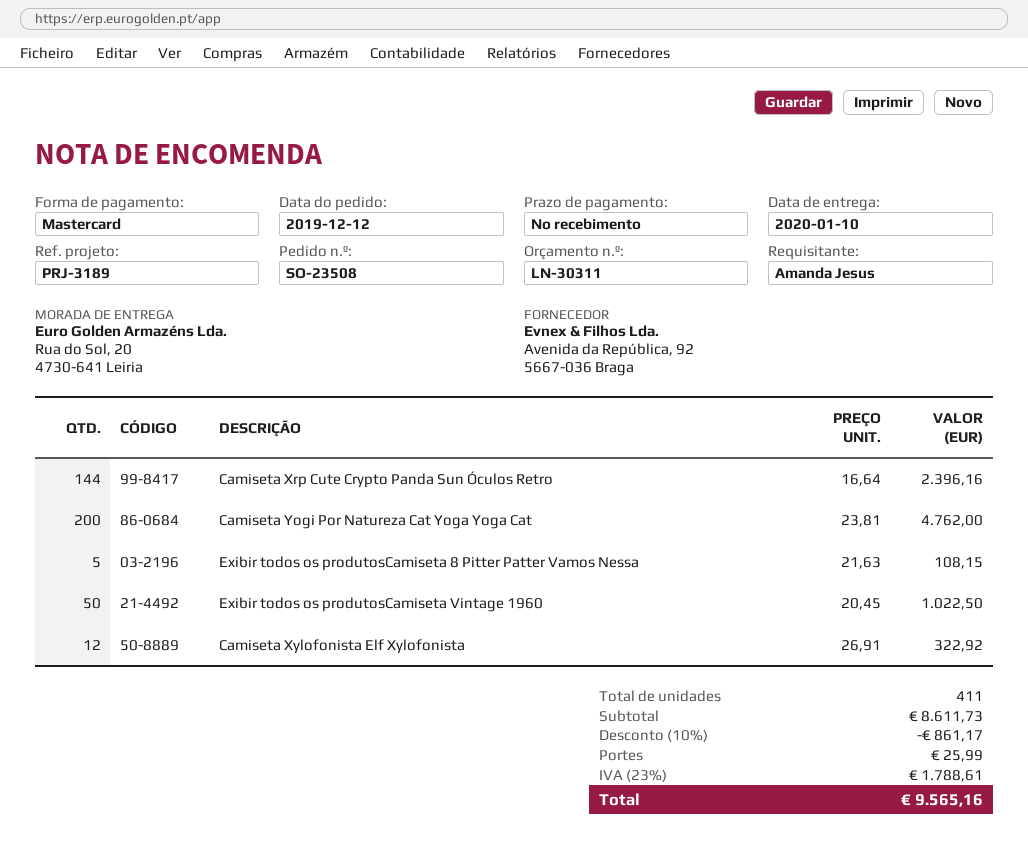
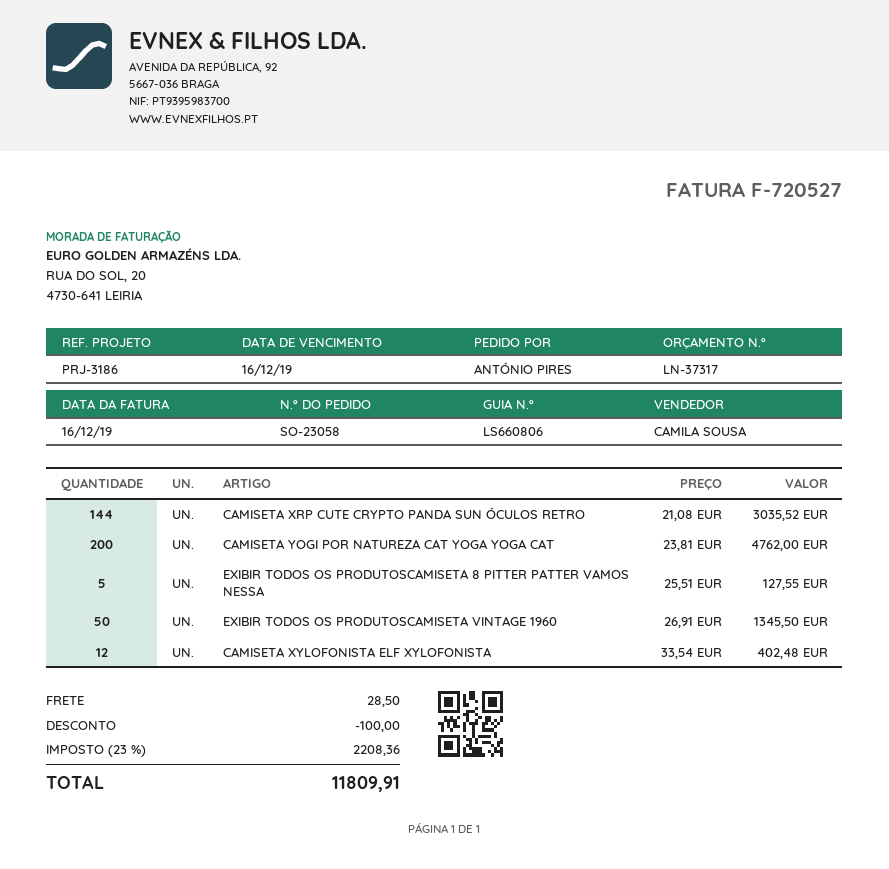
quote number: LN-30311 -> LN-37317
order number: SO-23508 -> SO-23058
reference: PRJ-3189 -> PRJ-3186
ordered by: Amanda Jesus -> ANTÓNIO PIRES
Camiseta Xrp Cute Crypto Panda Sun Óculos Retro: 144 x 16.64 = 2396.16 -> 144 x 21.08 = 3035.52
Exibir todos os produtosCamiseta 8 Pitter Patter Vamos Nessa: 5 x 21.63 = 108.15 -> 5 x 25.51 = 127.55
Exibir todos os produtosCamiseta Vintage 1960: 50 x 20.45 = 1022.50 -> 50 x 26.91 = 1345.50
Camiseta Xylofonista Elf Xylofonista: 12 x 26.91 = 322.92 -> 12 x 33.54 = 402.48
discount: 861.17 -> 100.00
shipping: 25.99 -> 28.50
tax: 23% = 1788.61 -> 23% = 2208.36
total: 9565.16 -> 11809.91

